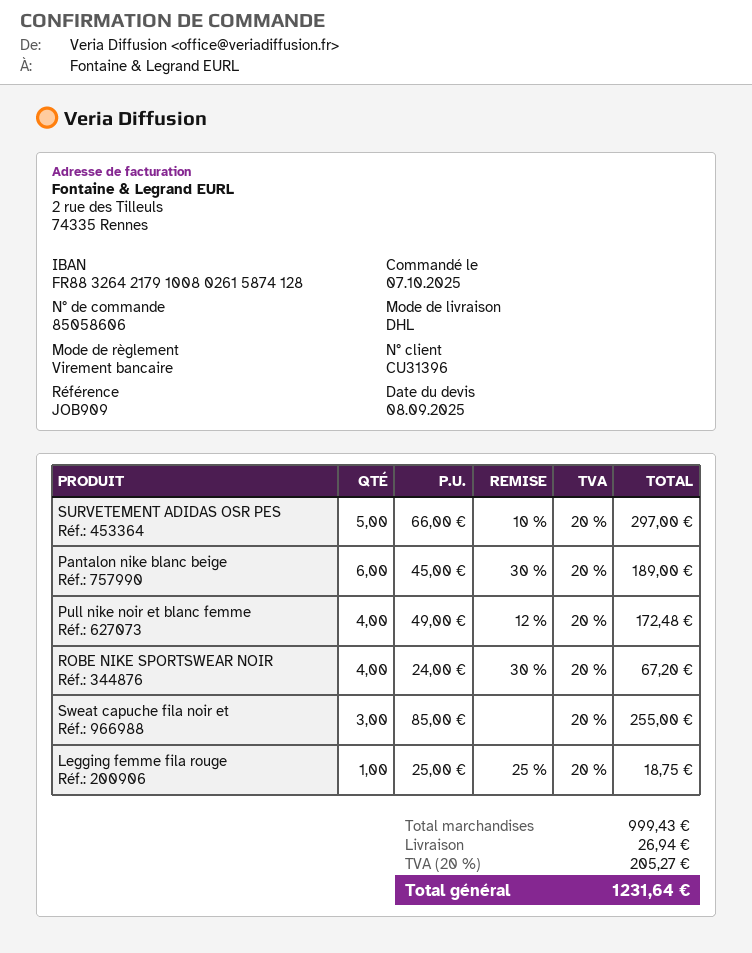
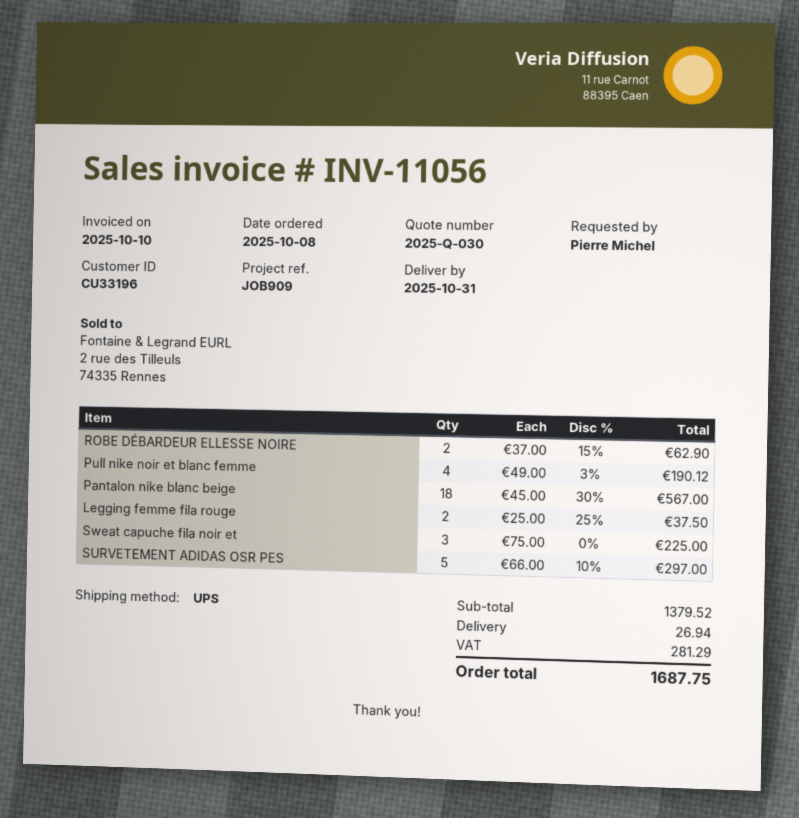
order date: 2025-10-07 -> 2025-10-08
customer number: CU31396 -> CU33196
shipping method: DHL -> UPS
Pantalon nike blanc beige: 6 x 45.00 - 30% = 189.00 -> 18 x 45.00 - 30% = 567.00
Pull nike noir et blanc femme: 4 x 49.00 - 12% = 172.48 -> 4 x 49.00 - 3% = 190.12
ROBE NIKE SPORTSWEAR NOIR: 4 x 24.00 - 30% = 67.20 -> none
Sweat capuche fila noir et: 3 x 85.00 = 255.00 -> 3 x 75.00 = 225.00
Legging femme fila rouge: 1 x 25.00 - 25% = 18.75 -> 2 x 25.00 - 25% = 37.50
ROBE DÉBARDEUR ELLESSE NOIRE: none -> 2 x 37.00 - 15% = 62.90
subtotal: 999.43 -> 1379.52
tax: 205.27 -> 281.29
total: 1231.64 -> 1687.75

